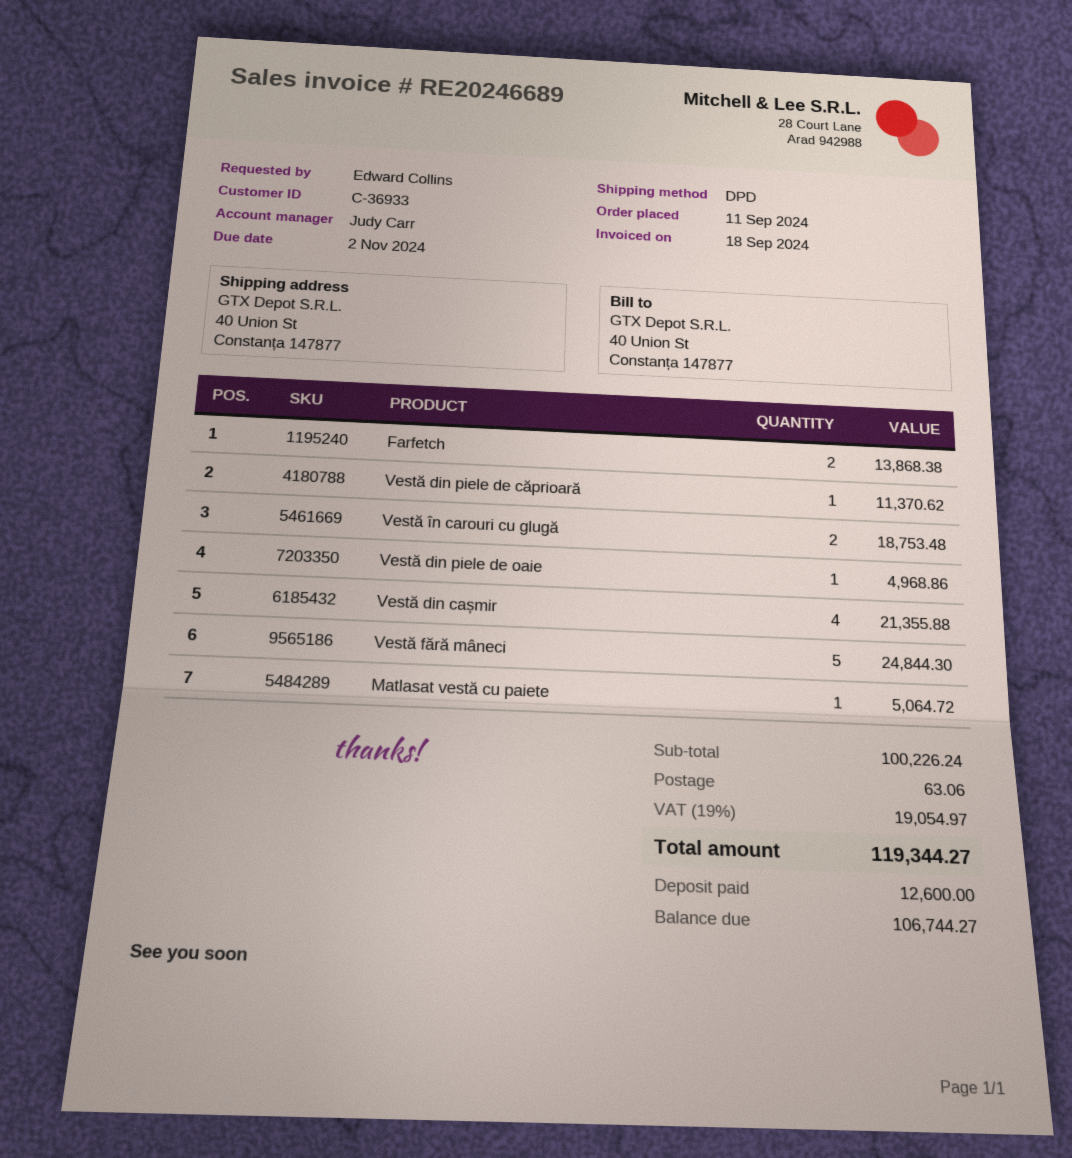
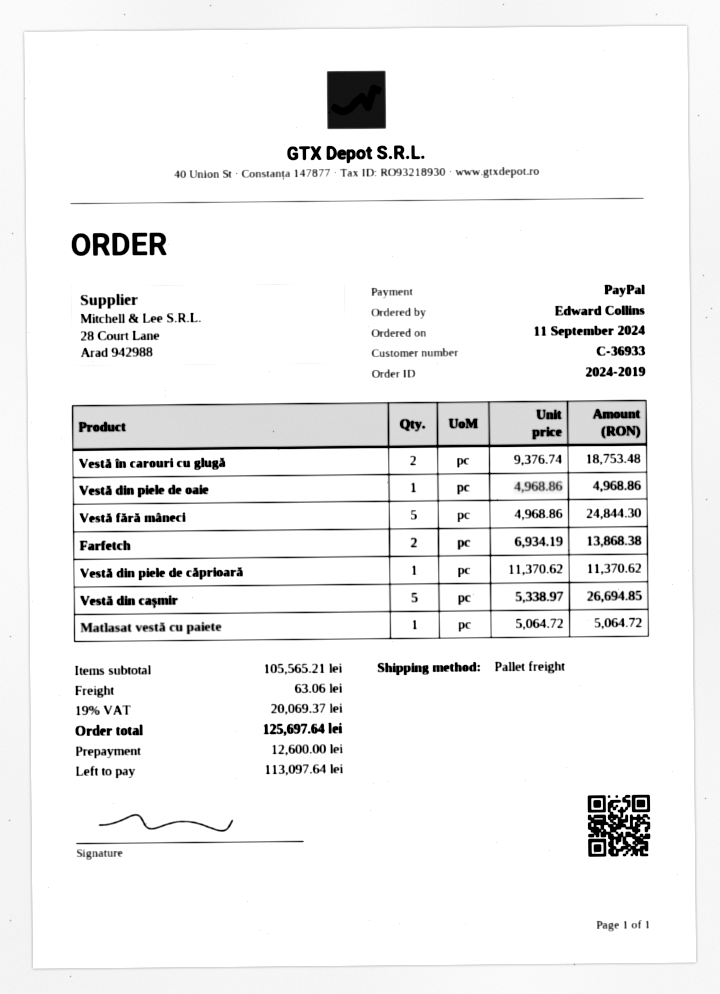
shipping method: DPD -> pallet freight
Vestă din cașmir: 4 for 21355.88 -> 5 for 26694.85
subtotal: 100226.24 -> 105565.21
tax: 19% = 19054.97 -> 19% = 20069.37
total: 119344.27 -> 125697.64
balance: 106744.27 -> 113097.64

